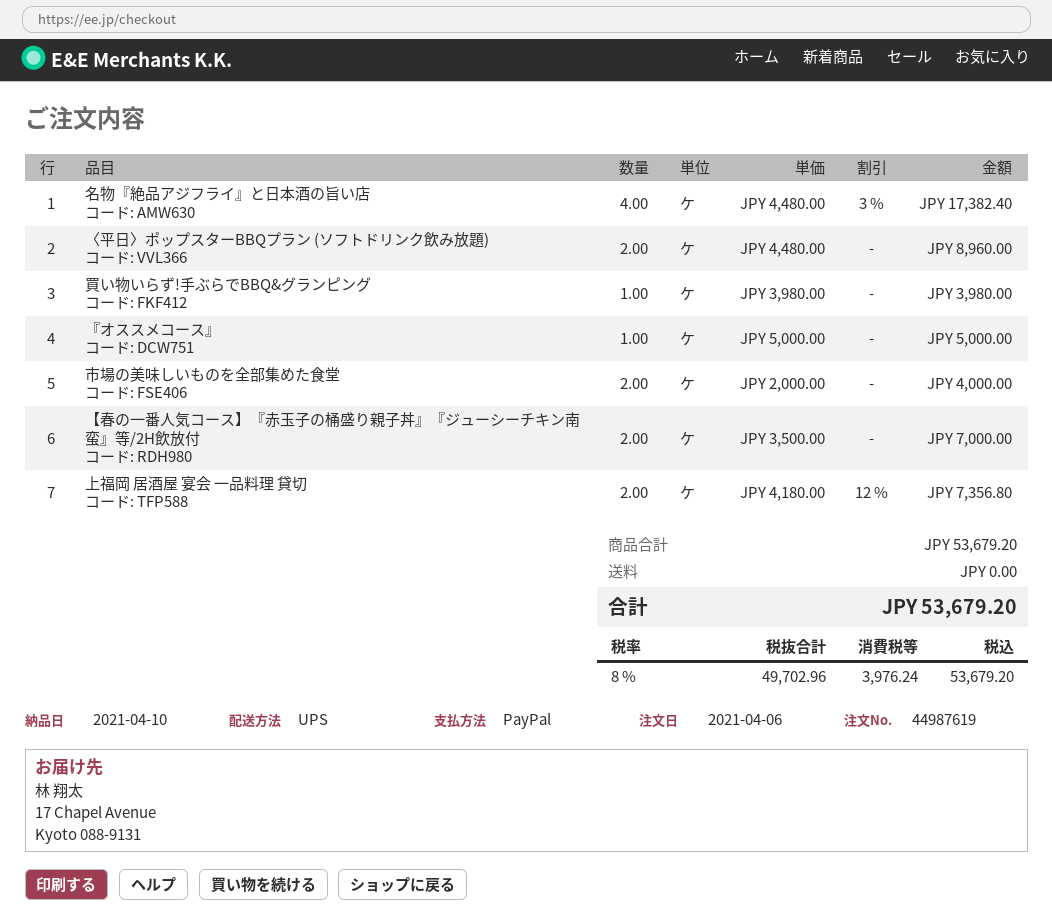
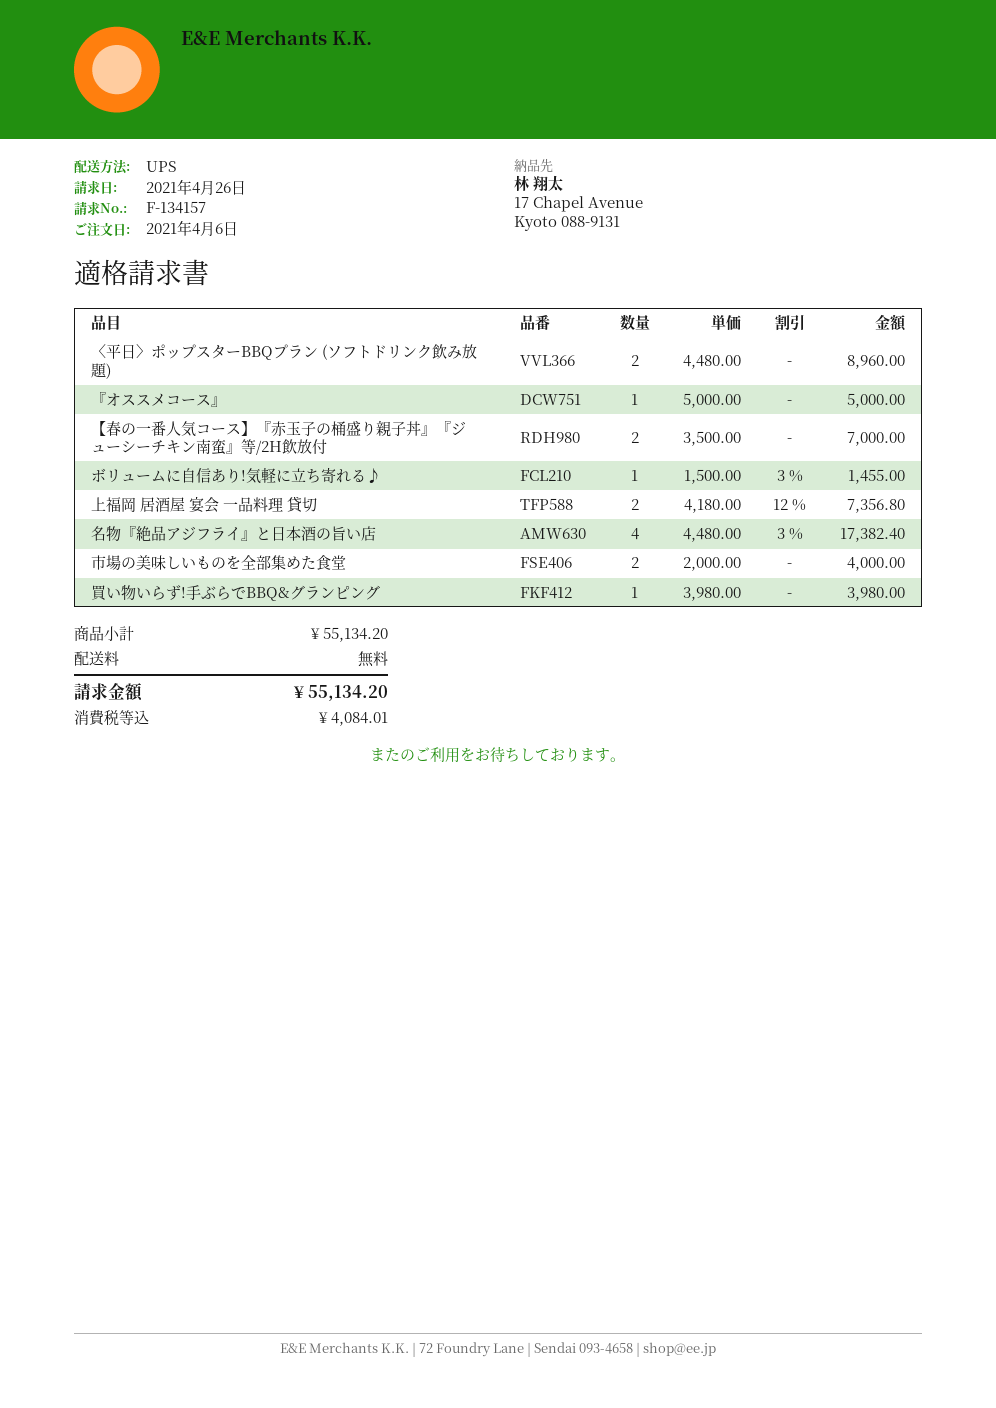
ボリュームに自信あり!気軽に立ち寄れる♪: none -> 1 x 1500.00 - 3% = 1455.00
subtotal: 53679.20 -> 55134.20
tax: 3976.24 -> 4084.01
total: 53679.20 -> 55134.20

